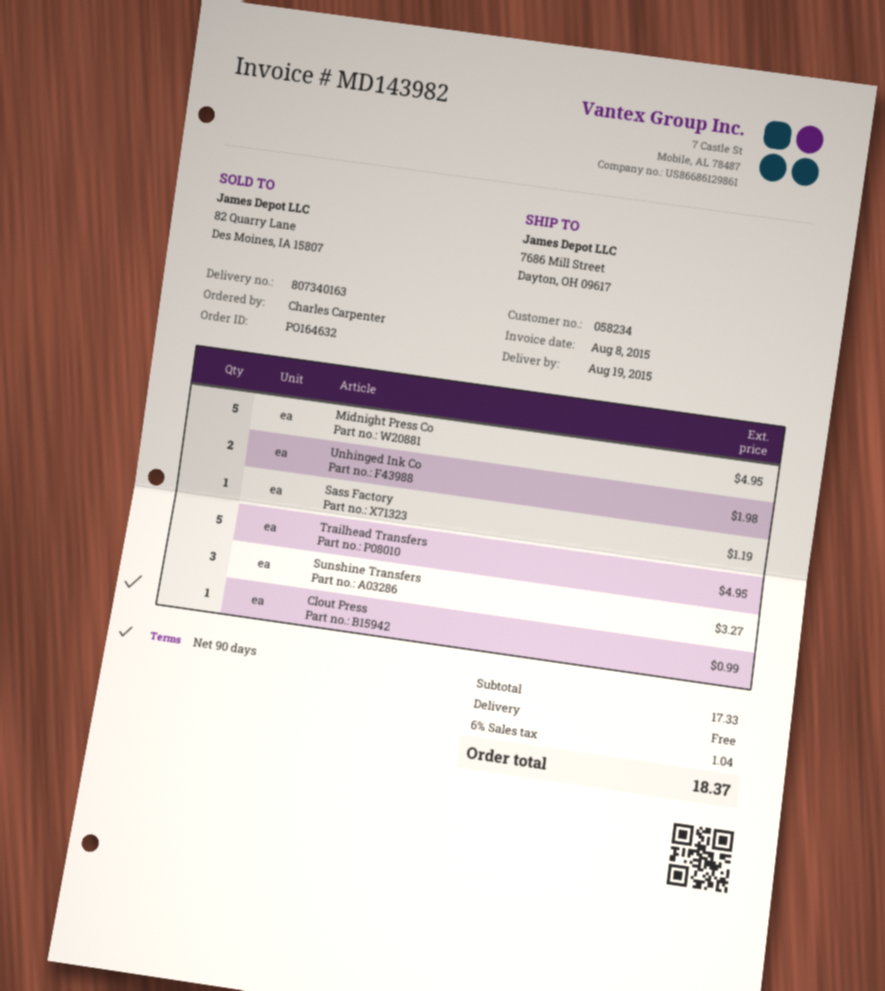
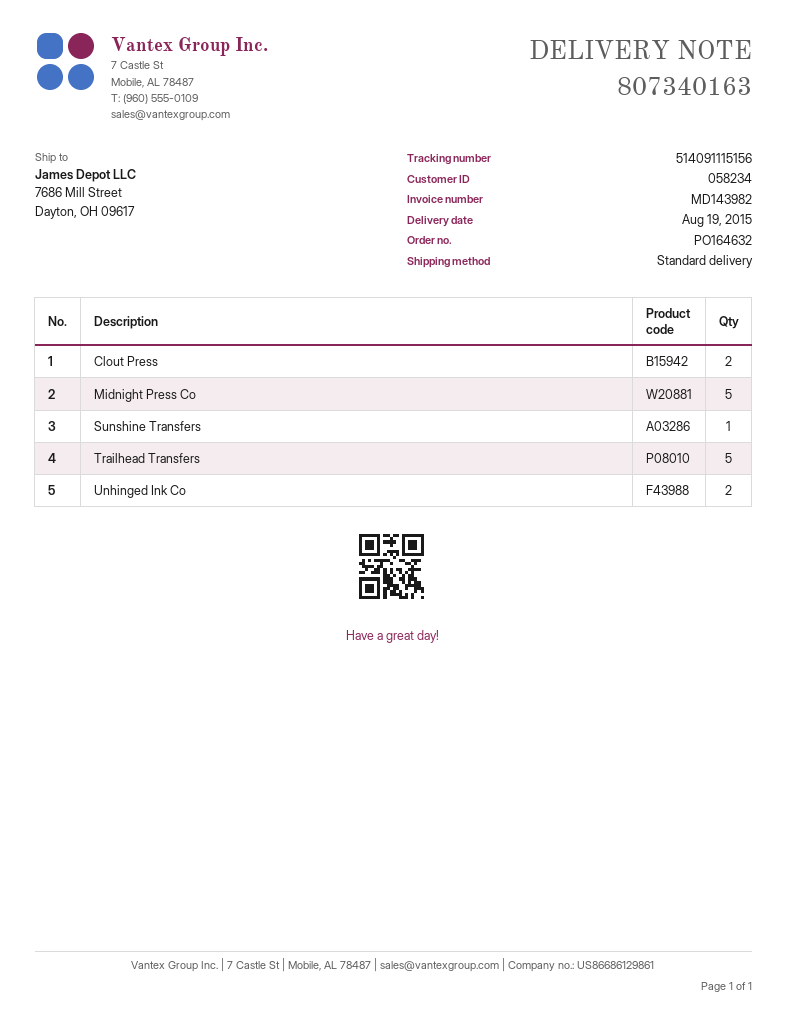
Sass Factory: 1 -> none
Sunshine Transfers: 3 -> 1
Clout Press: 1 -> 2

